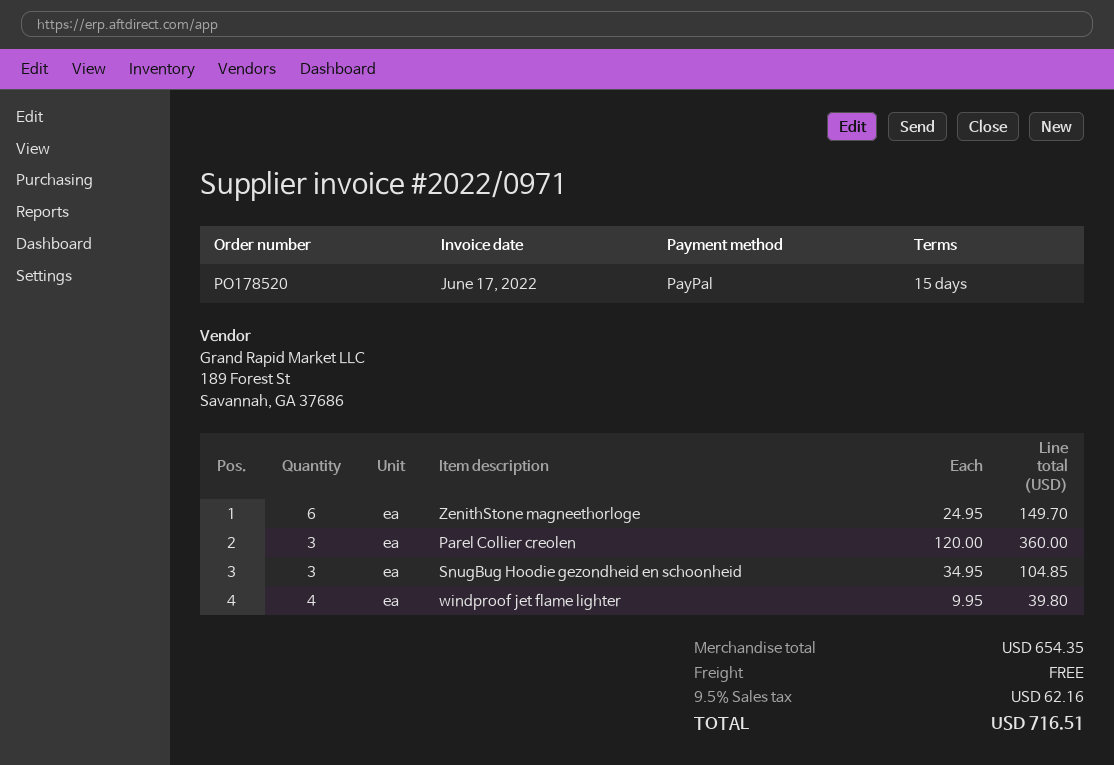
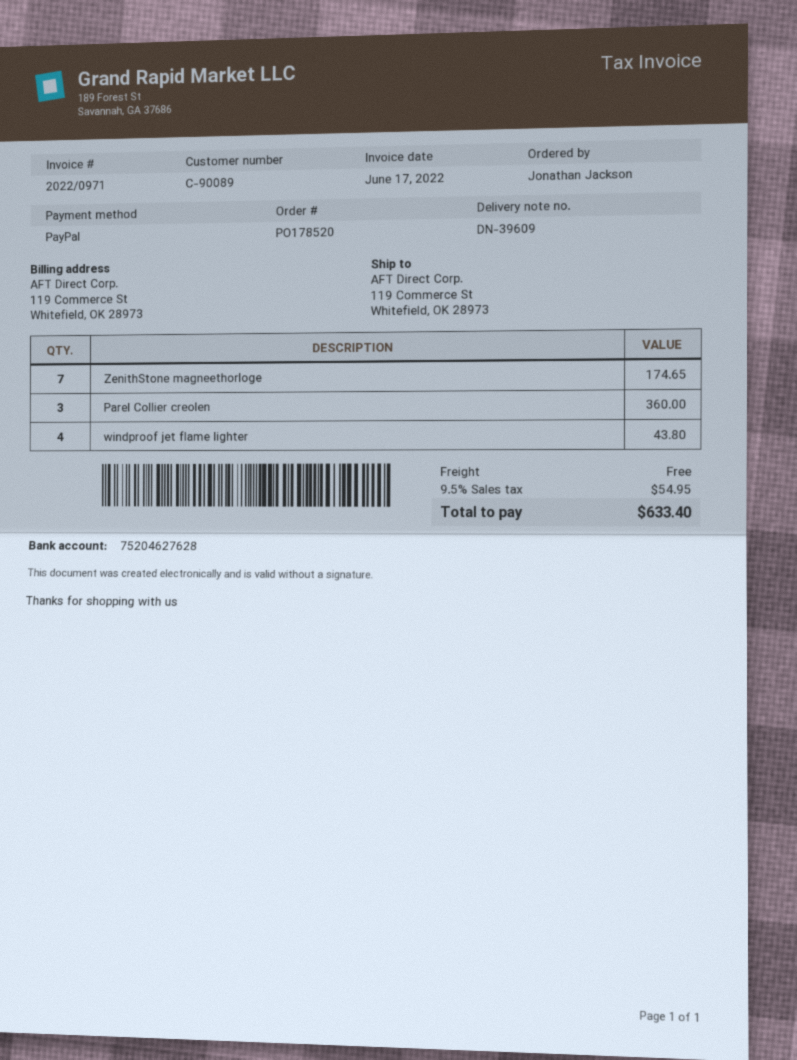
ZenithStone magneethorloge: 6 for 149.70 -> 7 for 174.65
SnugBug Hoodie gezondheid en schoonheid: 3 for 104.85 -> none
windproof jet flame lighter: 4 for 39.80 -> 4 for 43.80
tax: 9.5% = 62.16 -> 9.5% = 54.95
total: 716.51 -> 633.40

